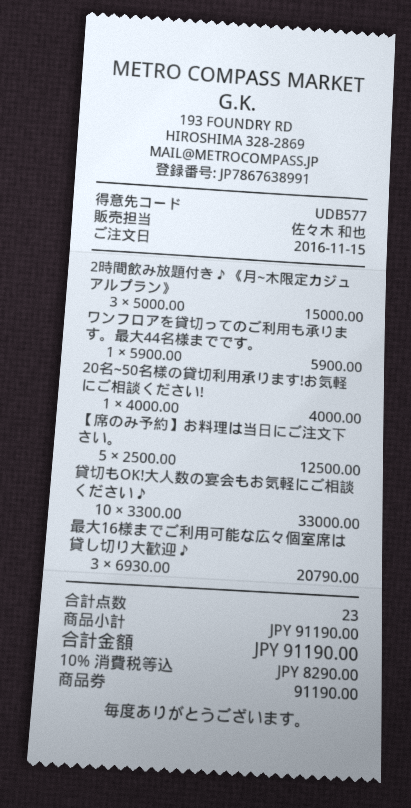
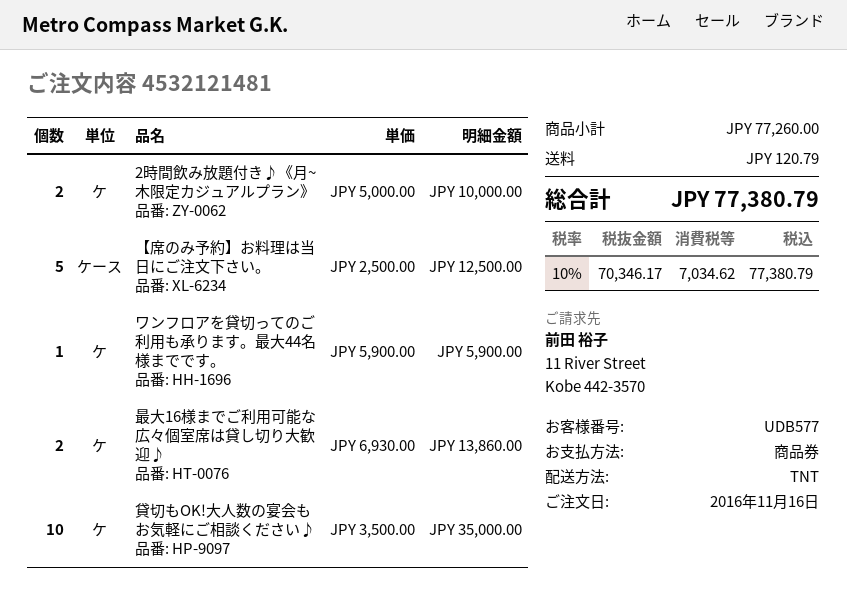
order date: 2016-11-15 -> 2016-11-16
2時間飲み放題付き♪《月~木限定カジュアルプラン》: 3 x 5000.00 = 15000.00 -> 2 x 5000.00 = 10000.00
20名~50名様の貸切利用承ります!お気軽にご相談ください!: 1 x 4000.00 = 4000.00 -> none
貸切もOK!大人数の宴会もお気軽にご相談ください♪: 10 x 3300.00 = 33000.00 -> 10 x 3500.00 = 35000.00
最大16様までご利用可能な広々個室席は貸し切り大歓迎♪: 3 x 6930.00 = 20790.00 -> 2 x 6930.00 = 13860.00
subtotal: 91190.00 -> 77260.00
shipping: none -> 120.79
tax: 10% = 8290.00 -> 10% = 7034.62
total: 91190.00 -> 77380.79

